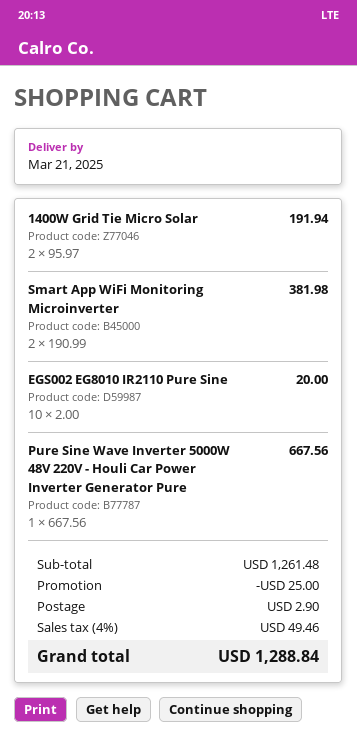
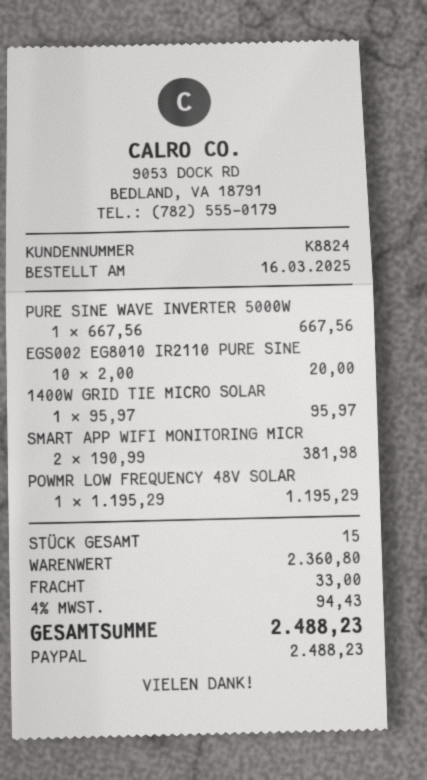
1400W Grid Tie Micro Solar: 2 x 95.97 = 191.94 -> 1 x 95.97 = 95.97
POWMR LOW FREQUENCY 48V SOLAR: none -> 1 x 1195.29 = 1195.29
subtotal: 1261.48 -> 2360.80
discount: 25.00 -> none
shipping: 2.90 -> 33.00
tax: 4% = 49.46 -> 4% = 94.43
total: 1288.84 -> 2488.23

